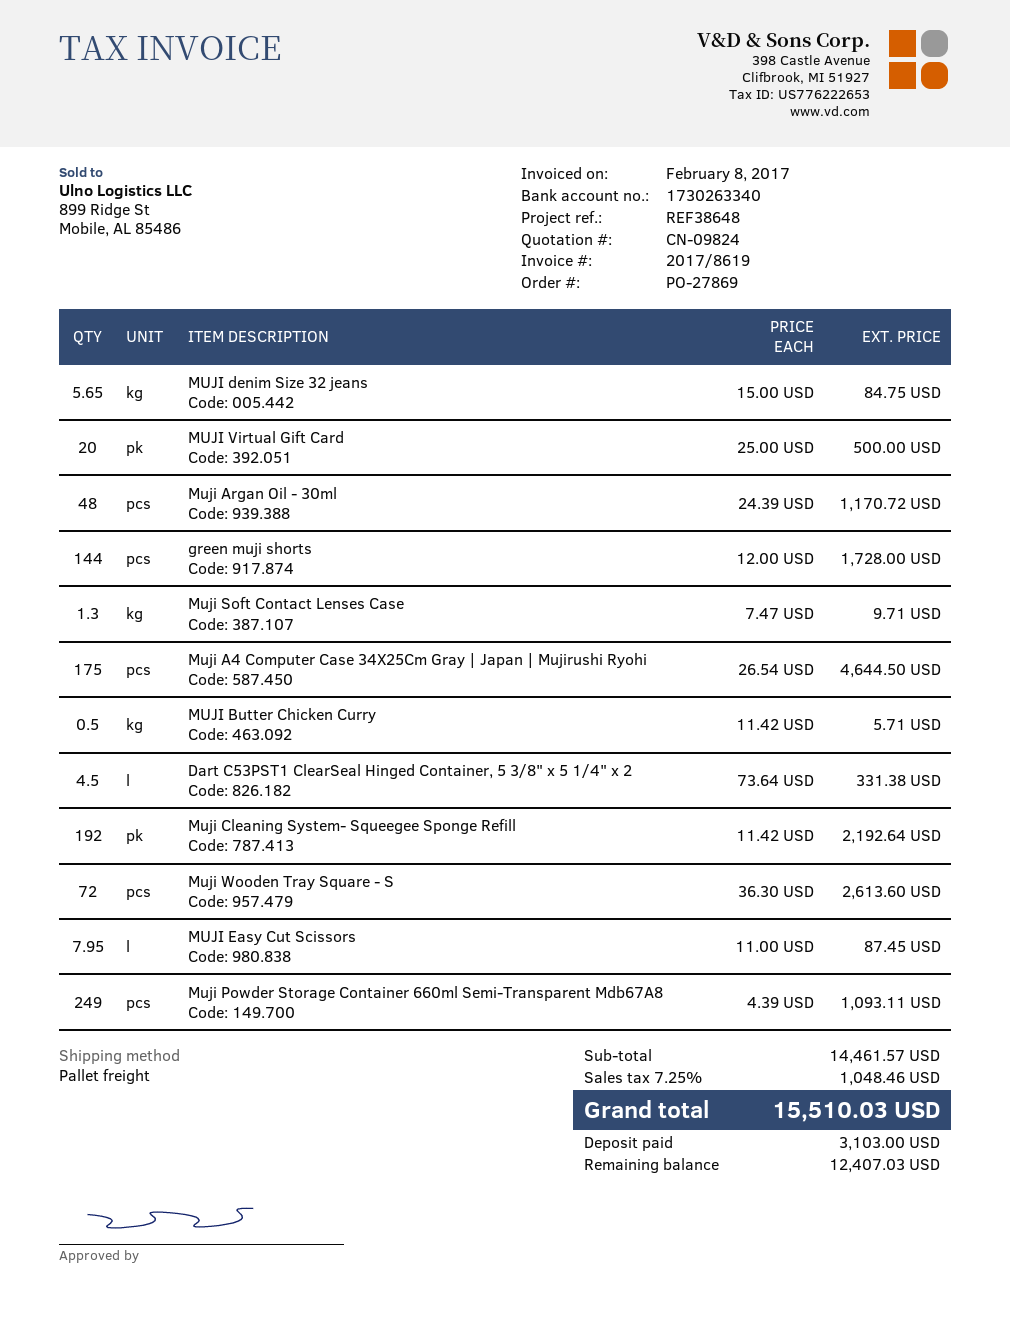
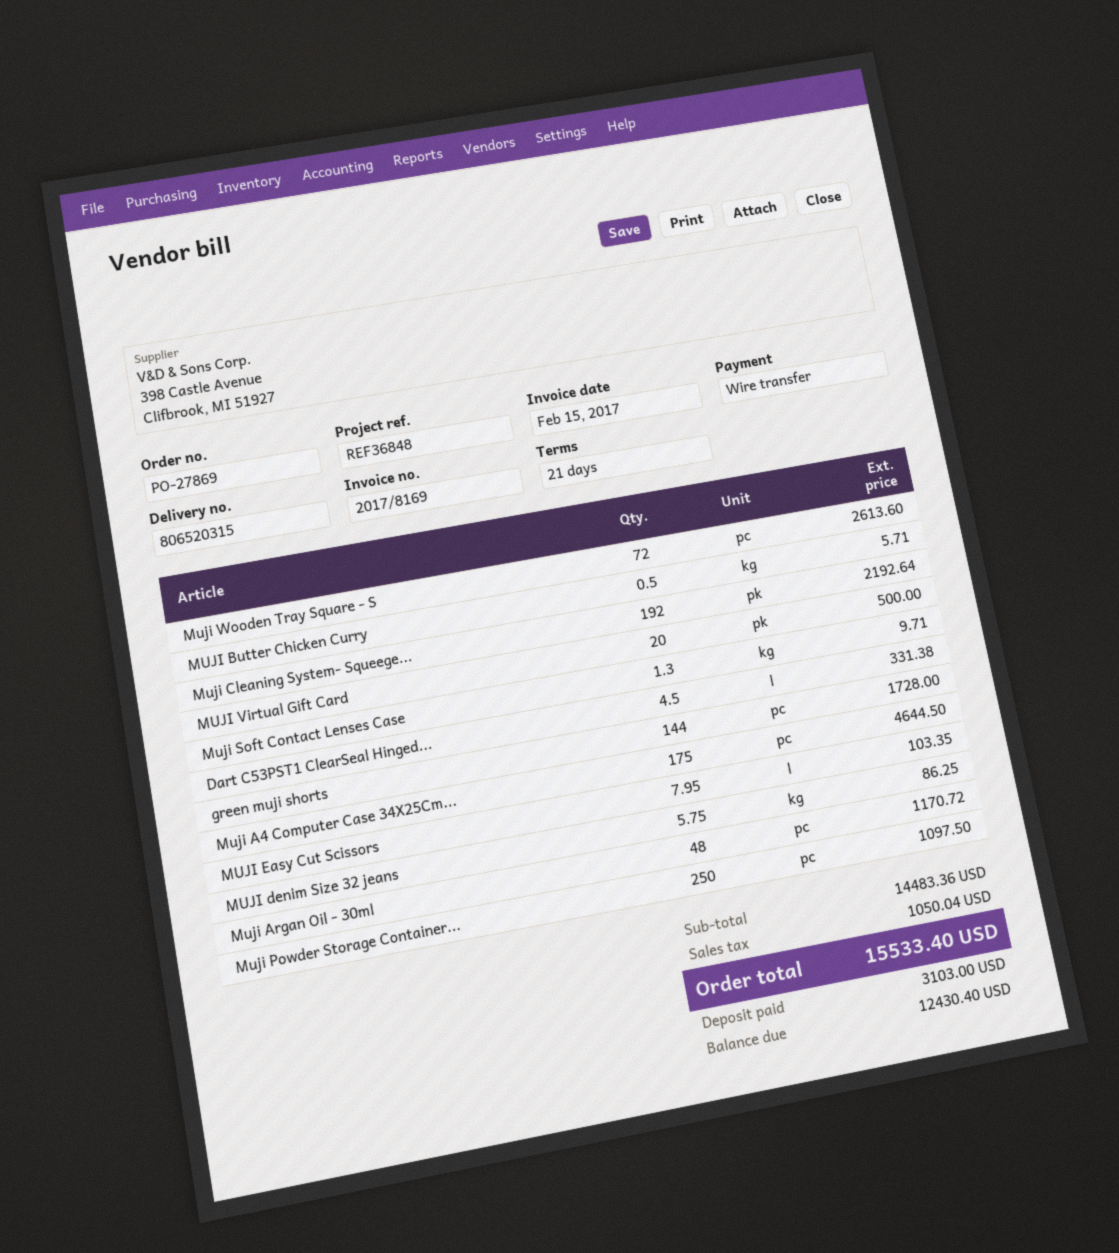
invoice number: 2017/8619 -> 2017/8169
invoice date: 2017-02-08 -> 2017-02-15
reference: REF38648 -> REF36848
MUJI denim Size 32 jeans: 5.65 for 84.75 -> 5.75 for 86.25
MUJI Easy Cut Scissors: 7.95 for 87.45 -> 7.95 for 103.35
Muji Powder Storage Container 660ml Semi-Transparent Mdb67A8: 249 for 1093.11 -> 250 for 1097.50
subtotal: 14461.57 -> 14483.36
tax: 1048.46 -> 1050.04
total: 15510.03 -> 15533.40
balance: 12407.03 -> 12430.40

